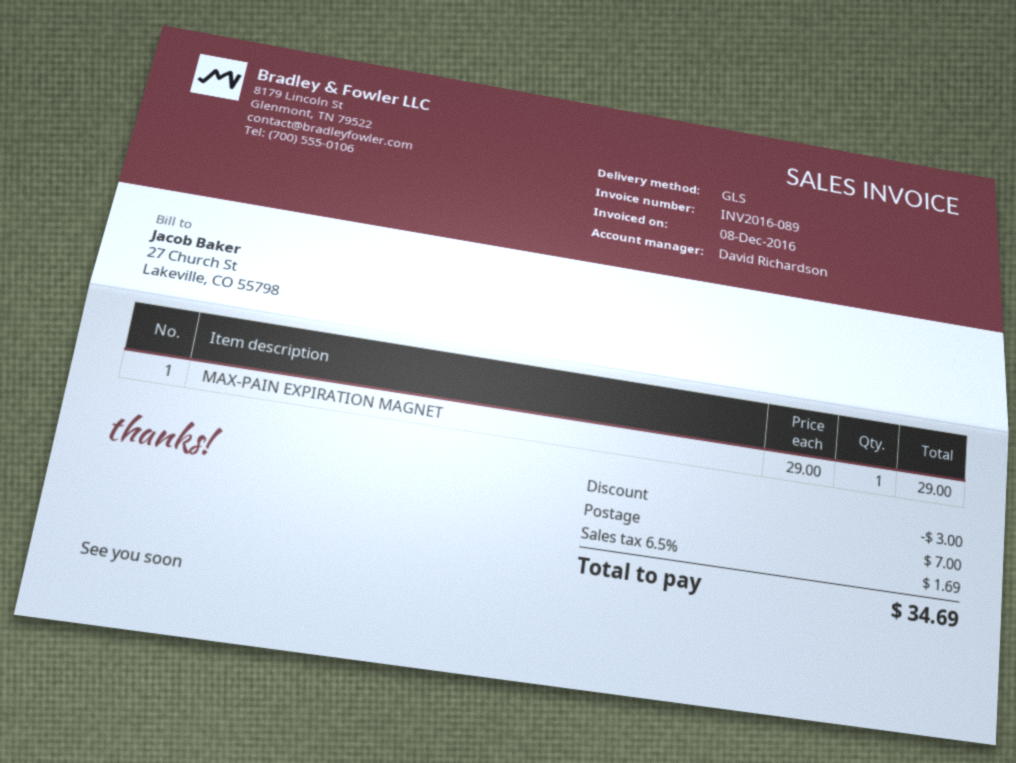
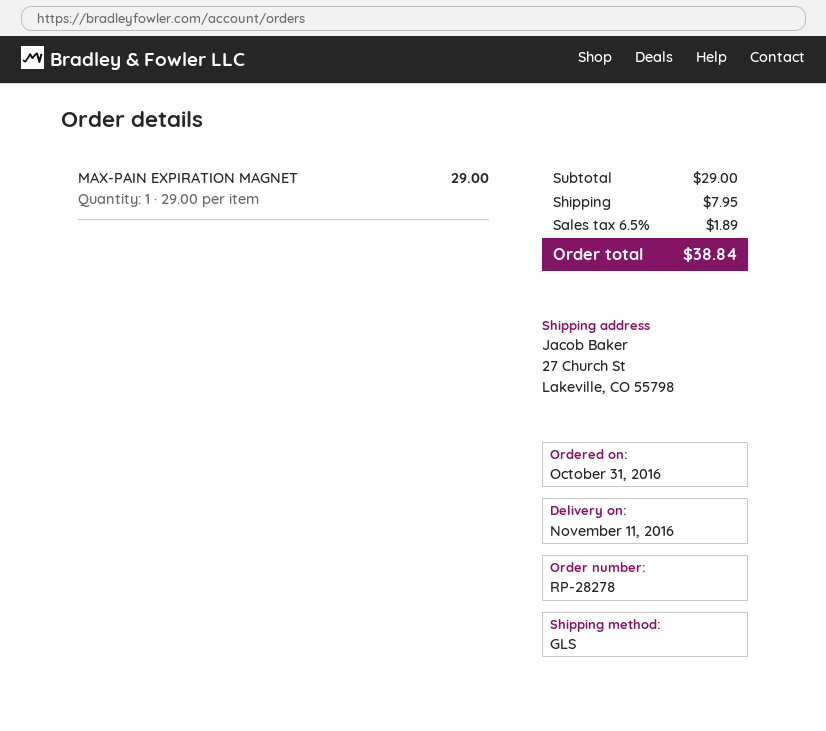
discount: 3.00 -> none
shipping: 7.00 -> 7.95
tax: 6.5% = 1.69 -> 6.5% = 1.89
total: 34.69 -> 38.84

